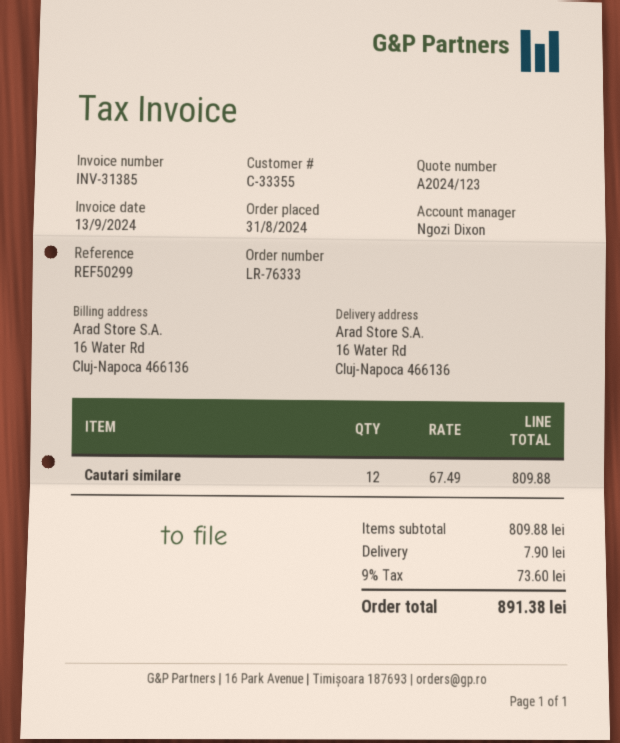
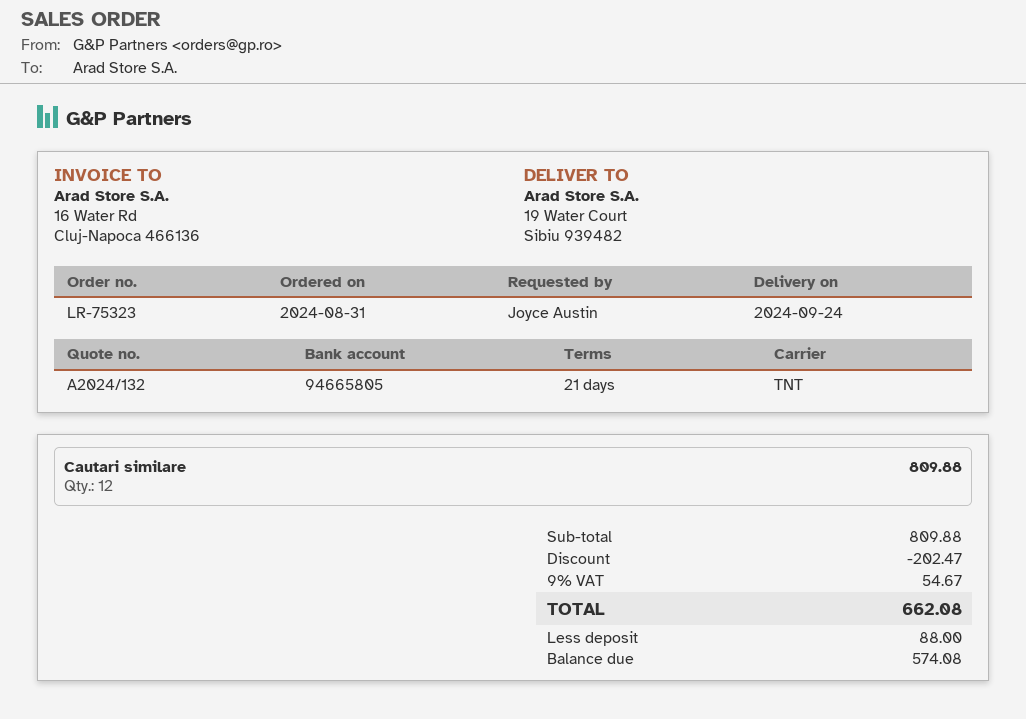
quote number: A2024/123 -> A2024/132
order number: LR-76333 -> LR-75323
ship to: 16 Water Rd, Cluj-Napoca 466136 -> 19 Water Court, Sibiu 939482
discount: none -> 202.47
shipping: 7.90 -> none
tax: 9% = 73.60 -> 9% = 54.67
total: 891.38 -> 662.08

